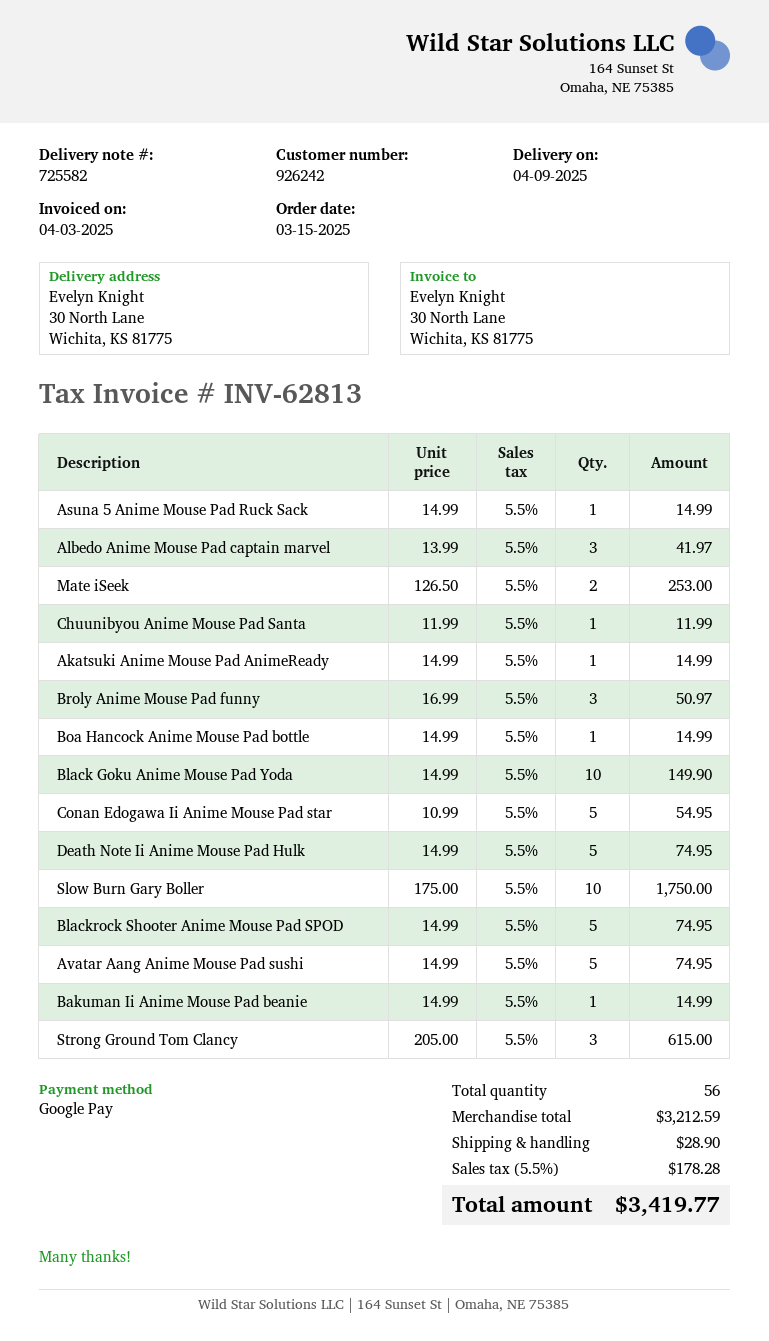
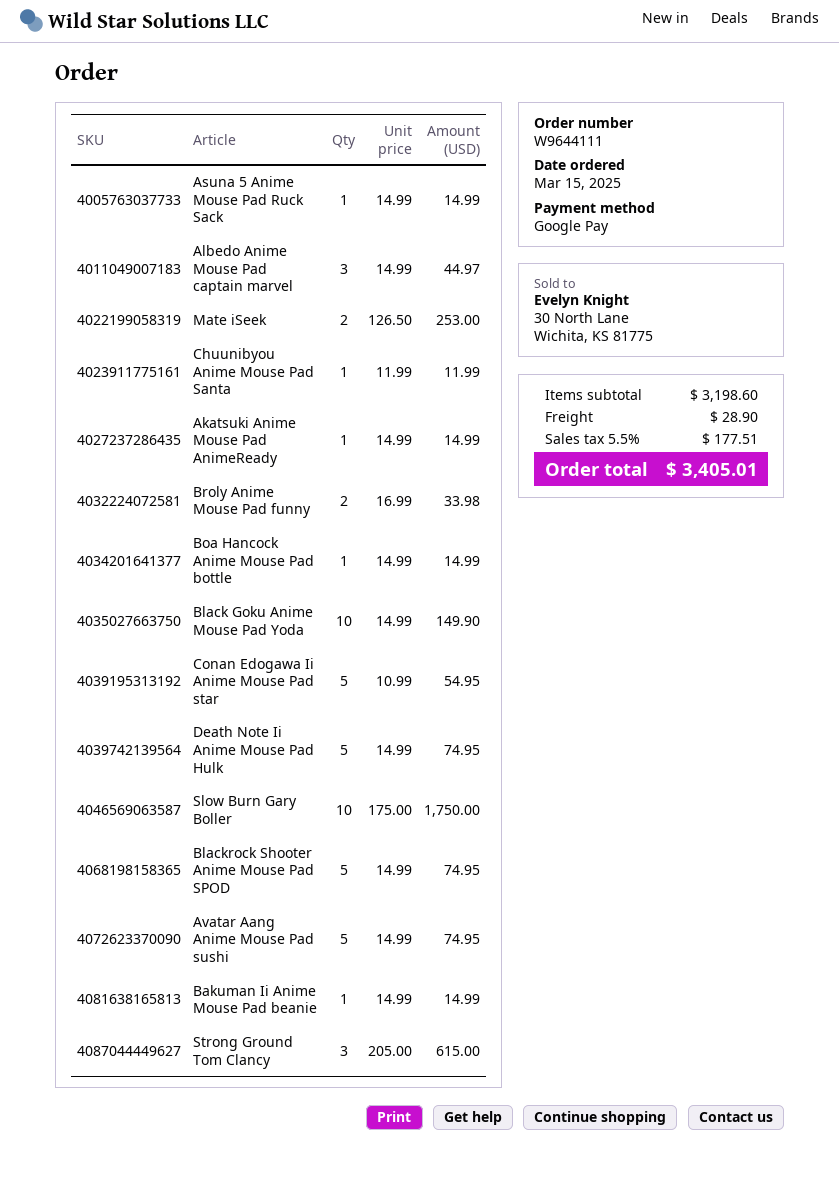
Albedo Anime Mouse Pad captain marvel: 3 x 13.99 = 41.97 -> 3 x 14.99 = 44.97
Broly Anime Mouse Pad funny: 3 x 16.99 = 50.97 -> 2 x 16.99 = 33.98
subtotal: 3212.59 -> 3198.60
tax: 5.5% = 178.28 -> 5.5% = 177.51
total: 3419.77 -> 3405.01

